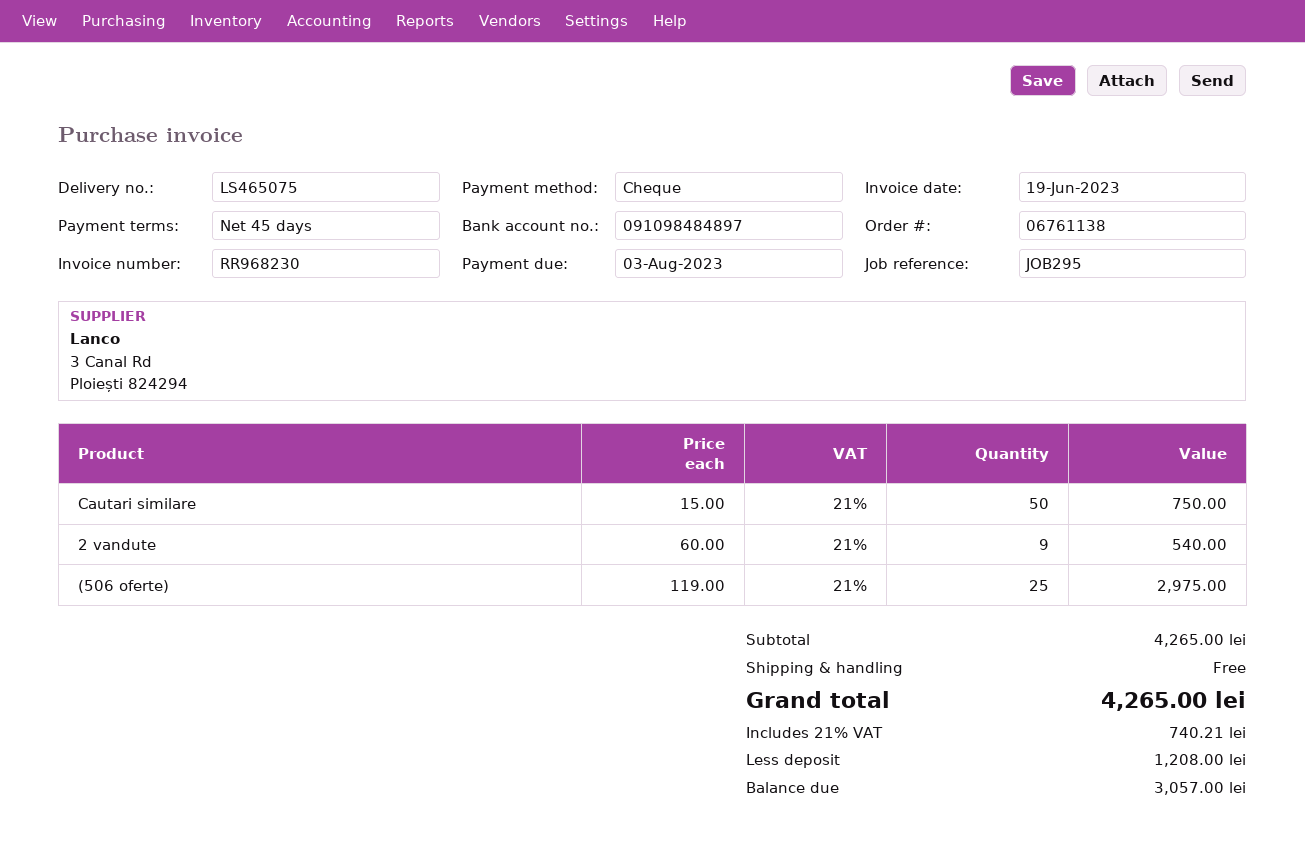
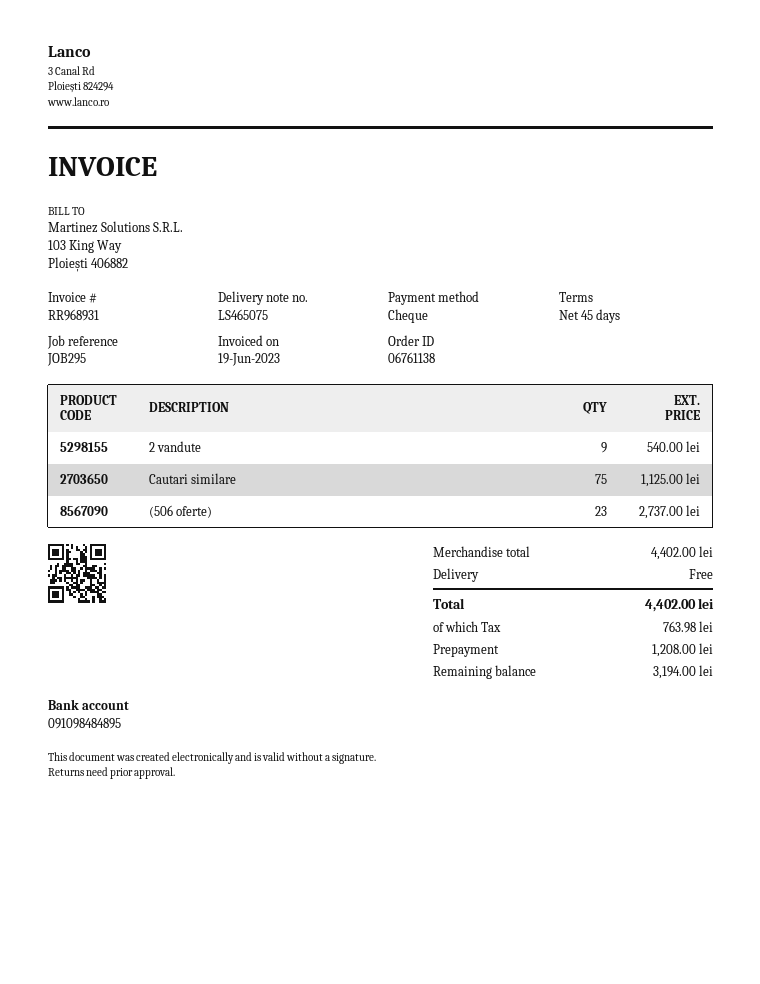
invoice number: RR968230 -> RR968931
bank account: 091098484897 -> 091098484895
Cautari similare: 50 for 750.00 -> 75 for 1125.00
(506 oferte): 25 for 2975.00 -> 23 for 2737.00
subtotal: 4265.00 -> 4402.00
tax: 740.21 -> 763.98
total: 4265.00 -> 4402.00
balance: 3057.00 -> 3194.00

